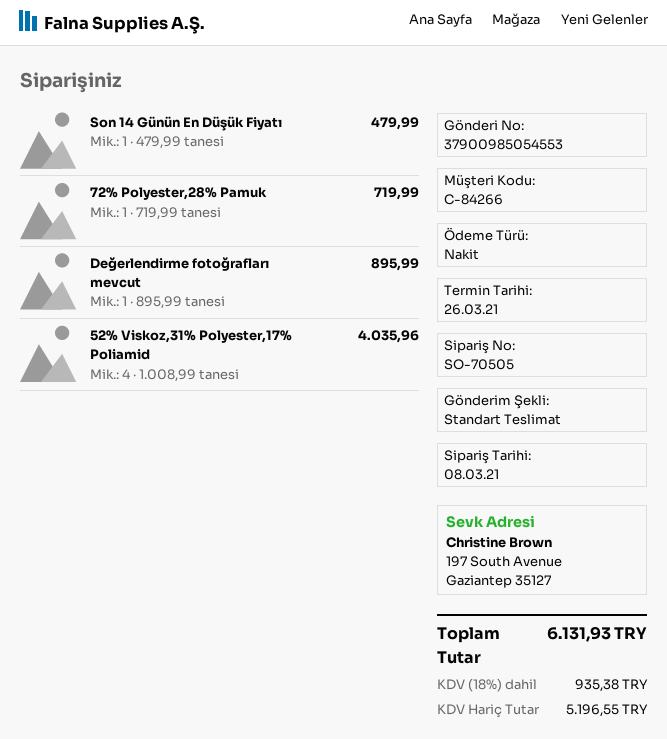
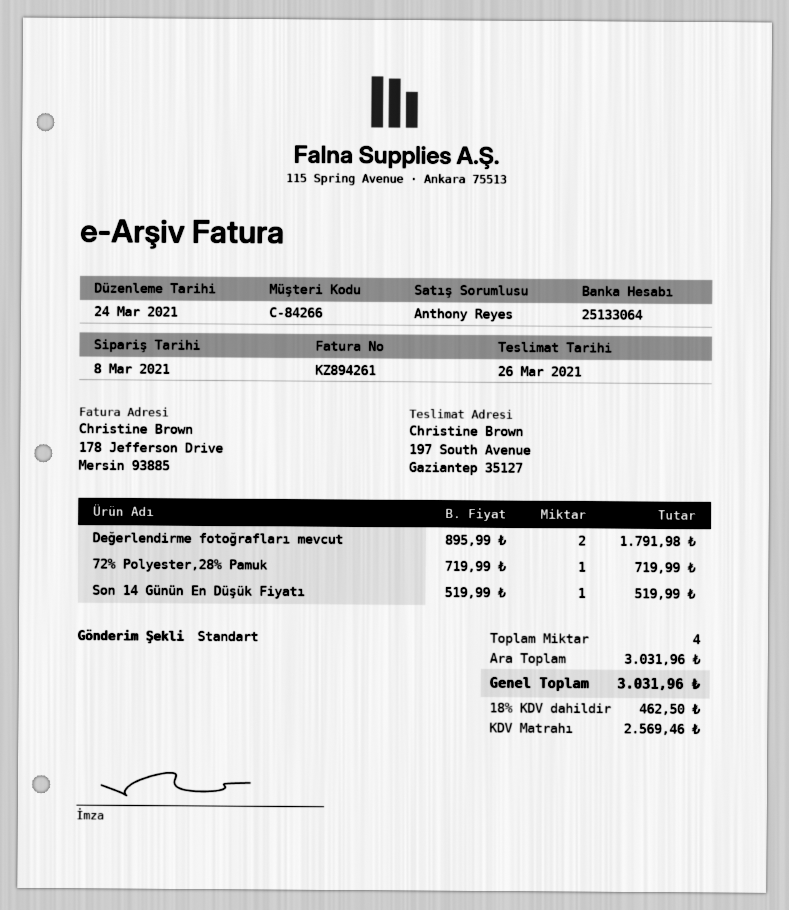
Son 14 Günün En Düşük Fiyatı: 1 x 479.99 = 479.99 -> 1 x 519.99 = 519.99
Değerlendirme fotoğrafları mevcut: 1 x 895.99 = 895.99 -> 2 x 895.99 = 1791.98
52% Viskoz,31% Polyester,17% Poliamid: 4 x 1008.99 = 4035.96 -> none
net: 5196.55 -> 2569.46
tax: 18% = 935.38 -> 18% = 462.50
total: 6131.93 -> 3031.96

